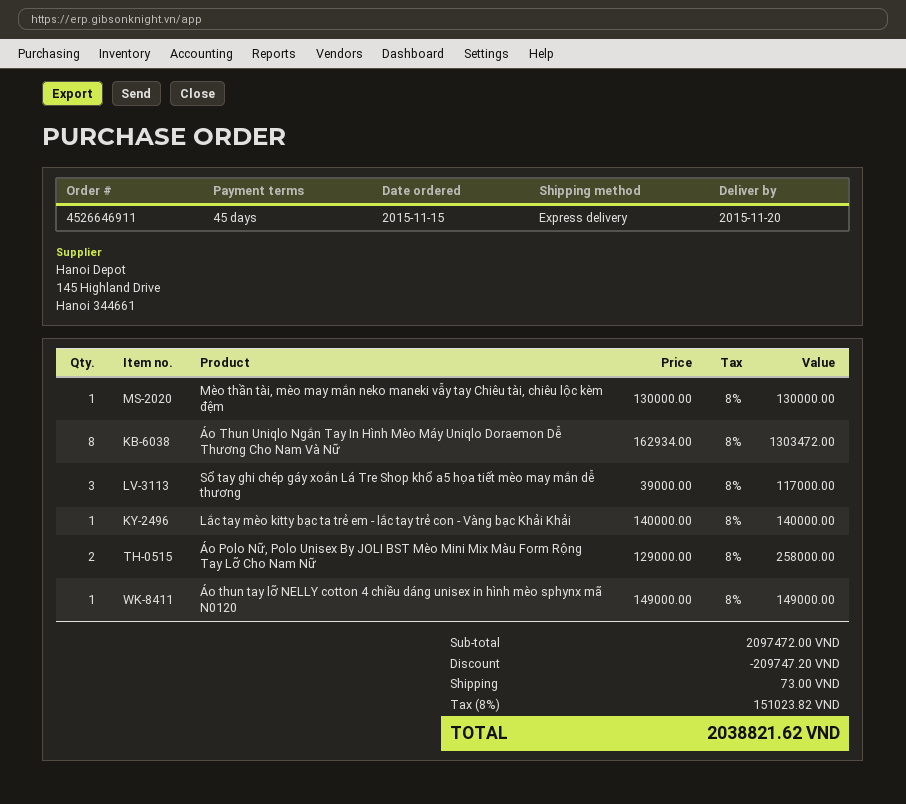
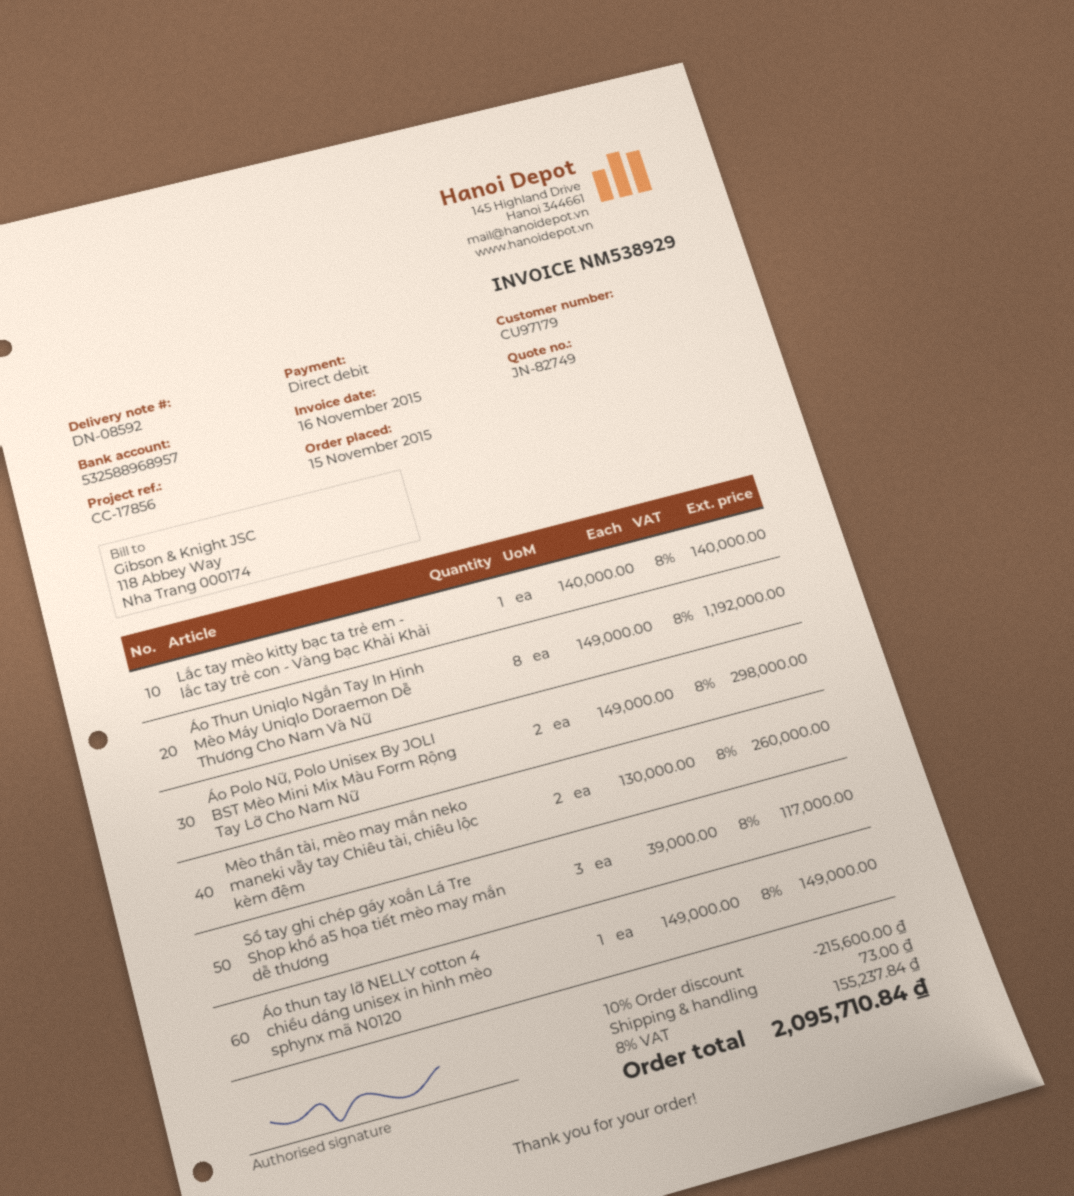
Mèo thần tài, mèo may mắn neko maneki vẫy tay Chiêu tài, chiêu lộc kèm đệm: 1 x 130000.00 = 130000.00 -> 2 x 130000.00 = 260000.00
Áo Thun Uniqlo Ngắn Tay In Hình Mèo Máy Uniqlo Doraemon Dễ Thương Cho Nam Và Nữ: 8 x 162934.00 = 1303472.00 -> 8 x 149000.00 = 1192000.00
Áo Polo Nữ, Polo Unisex By JOLI BST Mèo Mini Mix Màu Form Rộng Tay Lỡ Cho Nam Nữ: 2 x 129000.00 = 258000.00 -> 2 x 149000.00 = 298000.00
discount: 209747.20 -> 215600.00
tax: 8% = 151023.82 -> 8% = 155237.84
total: 2038821.62 -> 2095710.84

